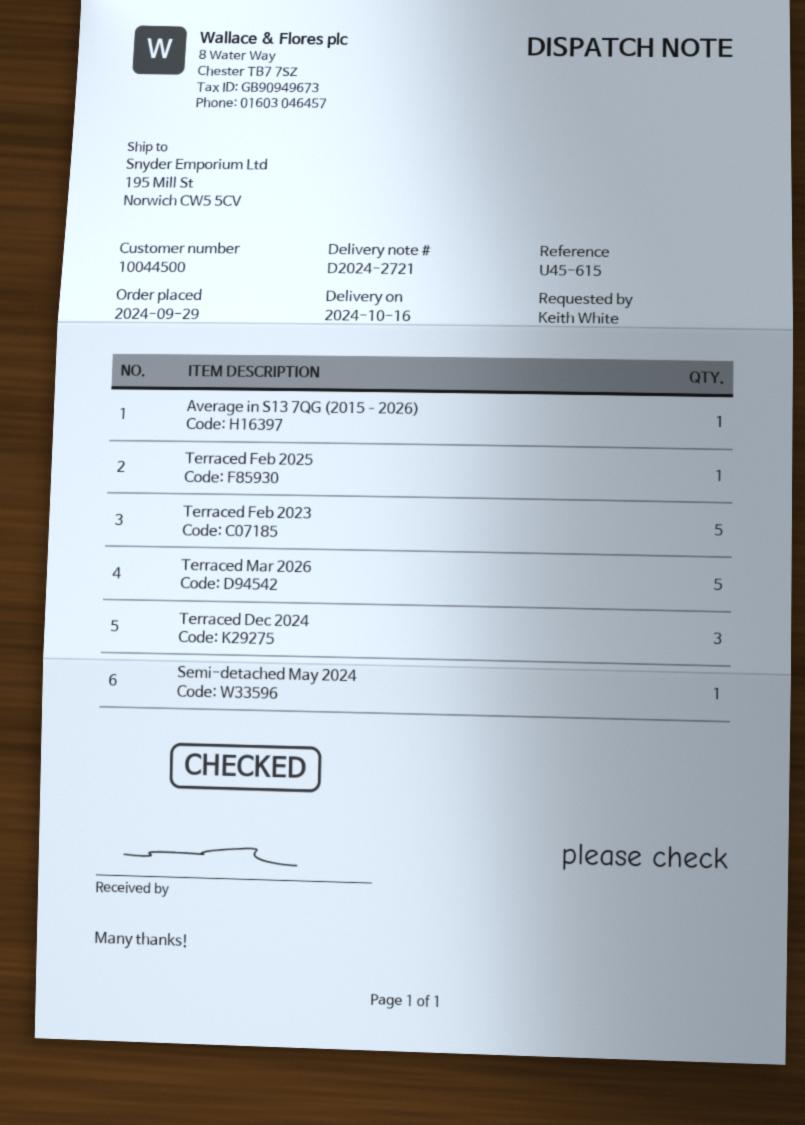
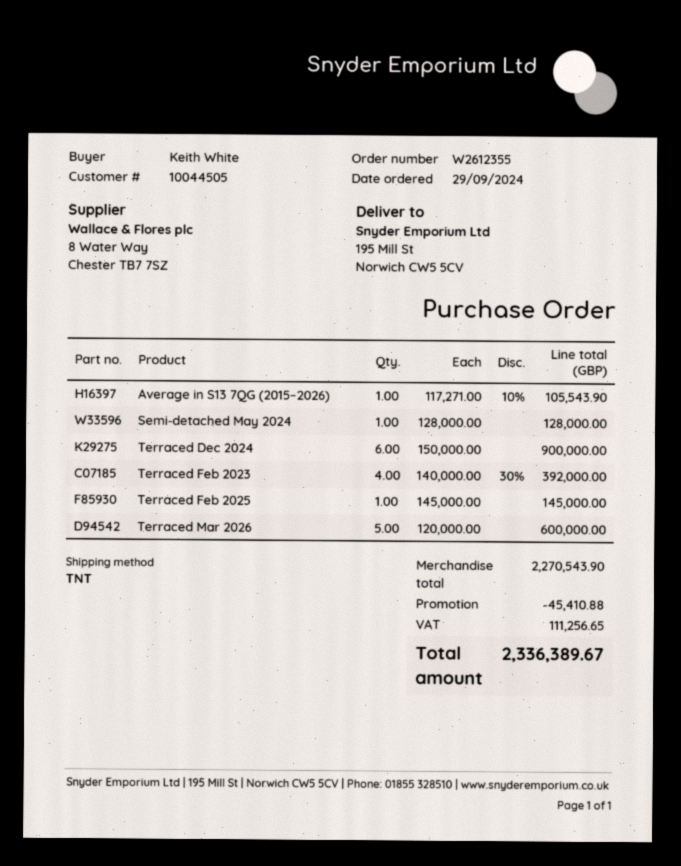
customer number: 10044500 -> 10044505
Terraced Feb 2023: 5 -> 4
Terraced Dec 2024: 3 -> 6

